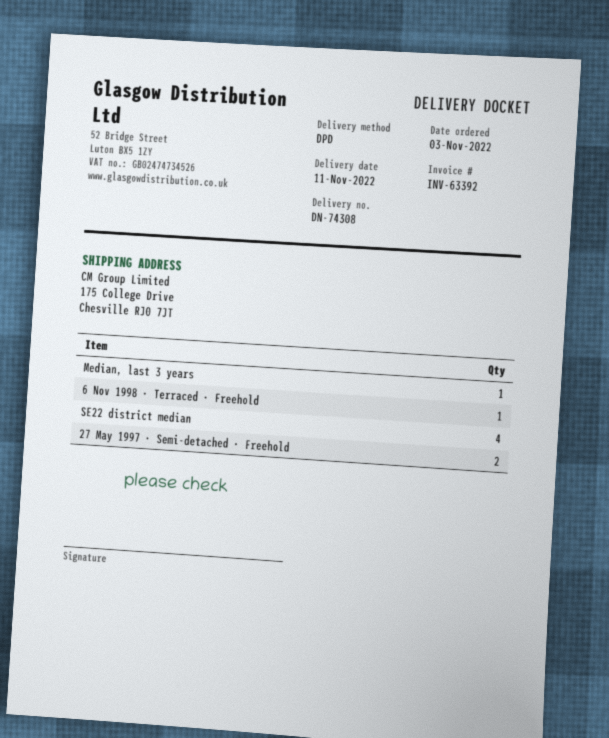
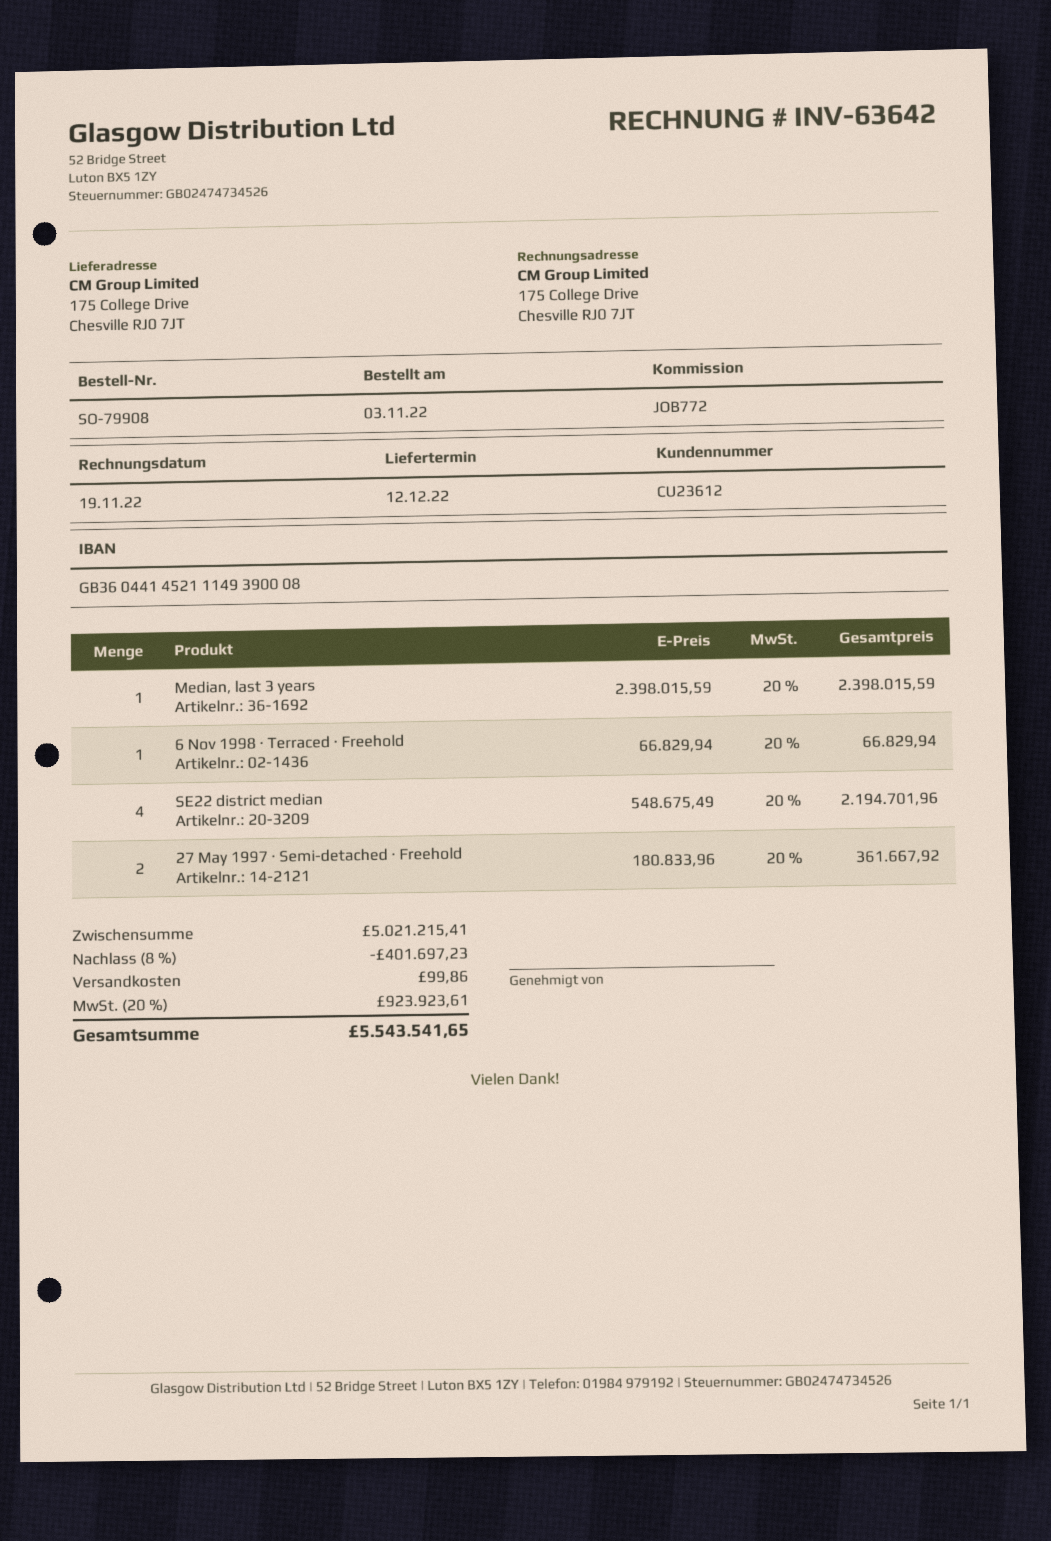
delivery date: 2022-11-11 -> 2022-12-12
invoice number: INV-63392 -> INV-63642

